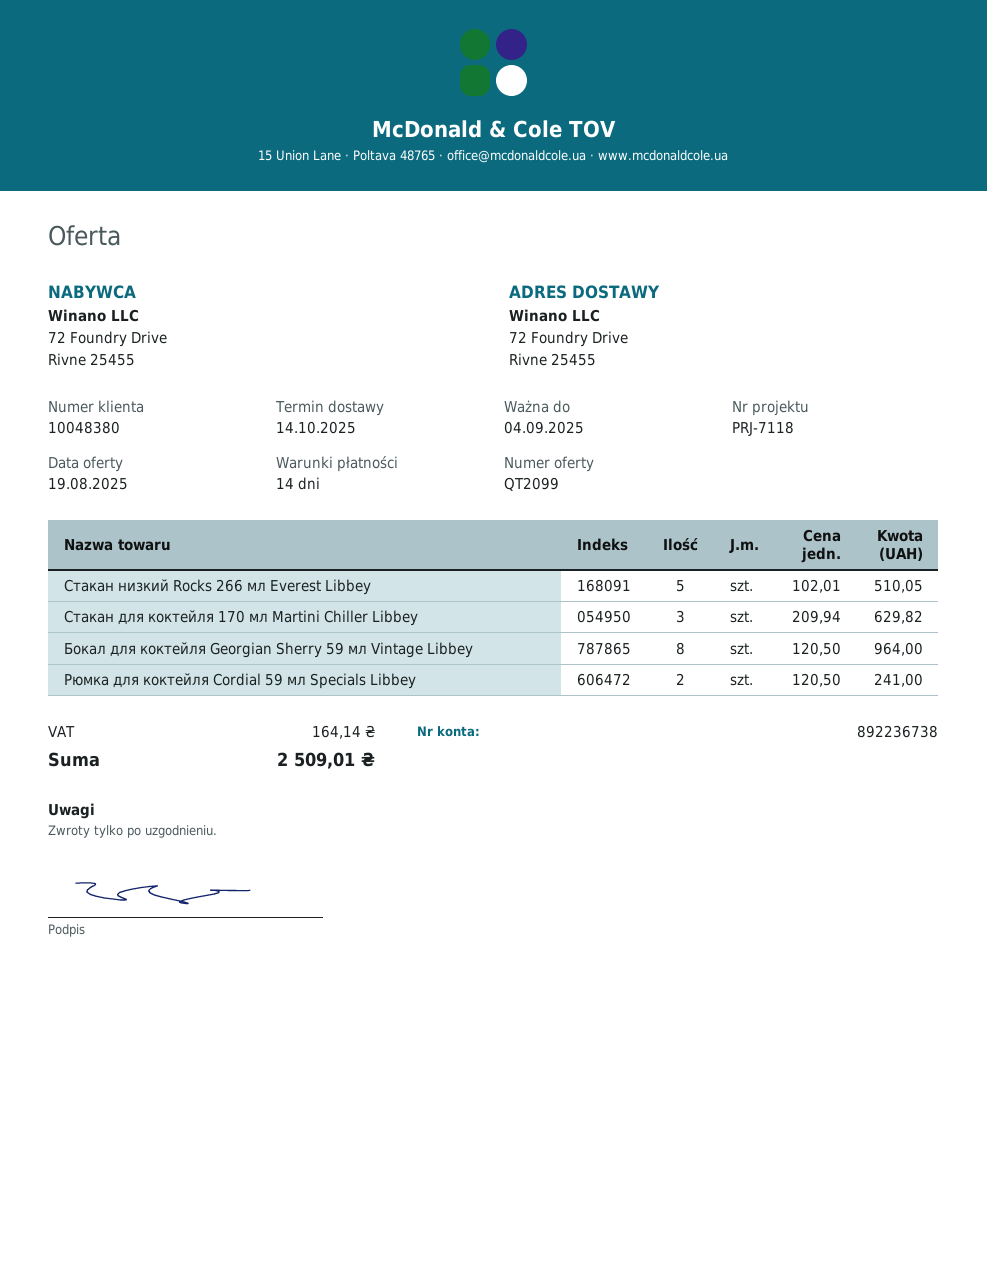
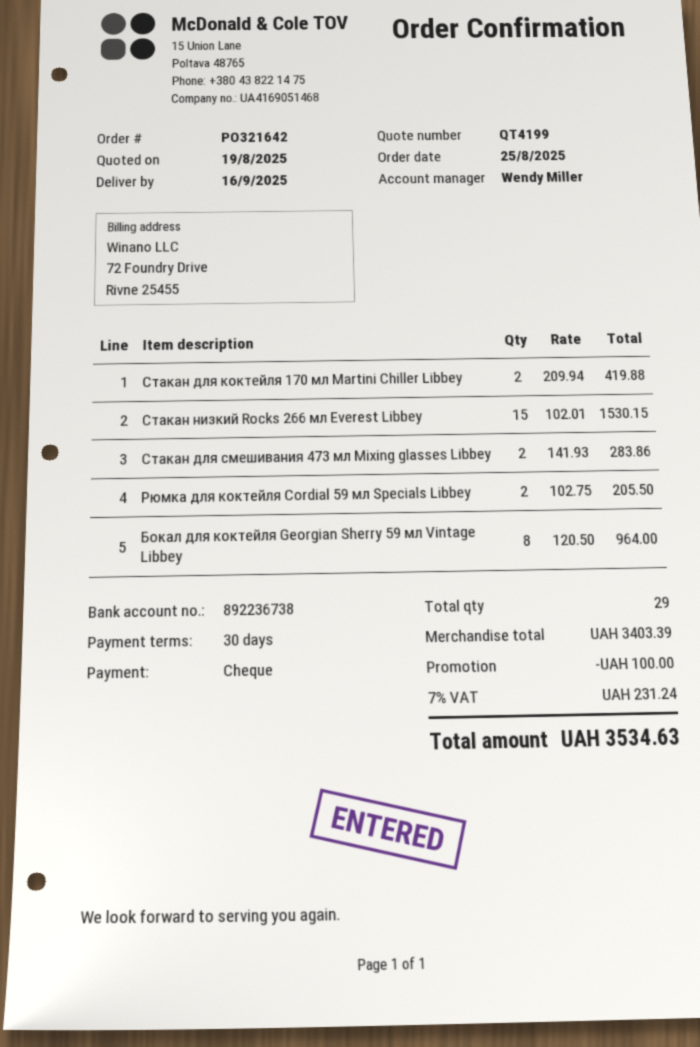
quote number: QT2099 -> QT4199
delivery date: 2025-10-14 -> 2025-09-16
payment terms: 14 days -> 30 days
Стакан низкий Rocks 266 мл Everest Libbey: 5 x 102.01 = 510.05 -> 15 x 102.01 = 1530.15
Стакан для коктейля 170 мл Martini Chiller Libbey: 3 x 209.94 = 629.82 -> 2 x 209.94 = 419.88
Рюмка для коктейля Cordial 59 мл Specials Libbey: 2 x 120.50 = 241.00 -> 2 x 102.75 = 205.50
Стакан для смешивания 473 мл Mixing glasses Libbey: none -> 2 x 141.93 = 283.86
discount: none -> 100.00
tax: 164.14 -> 231.24
total: 2509.01 -> 3534.63

